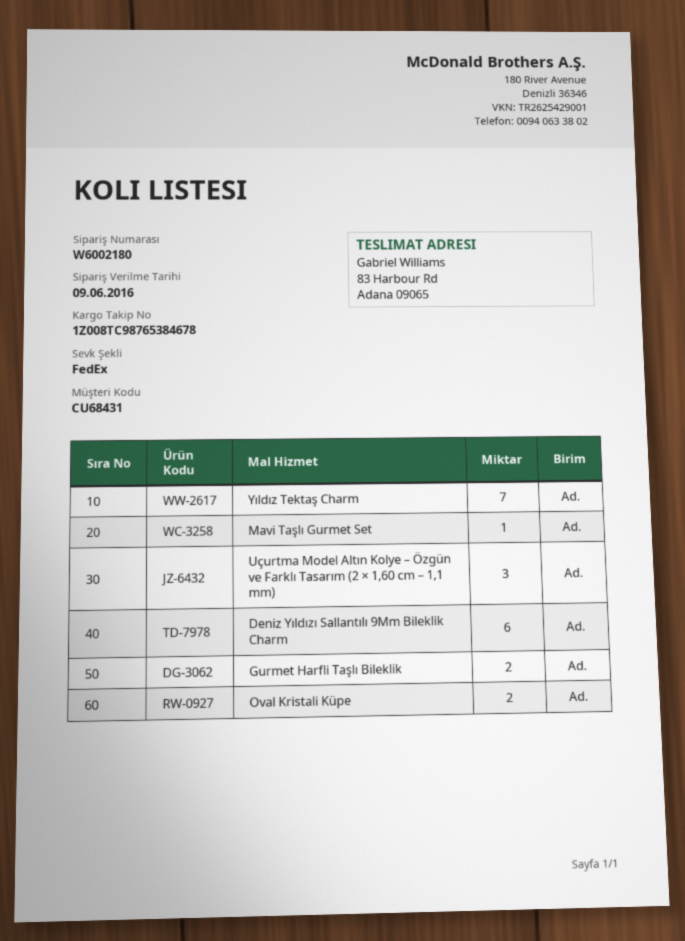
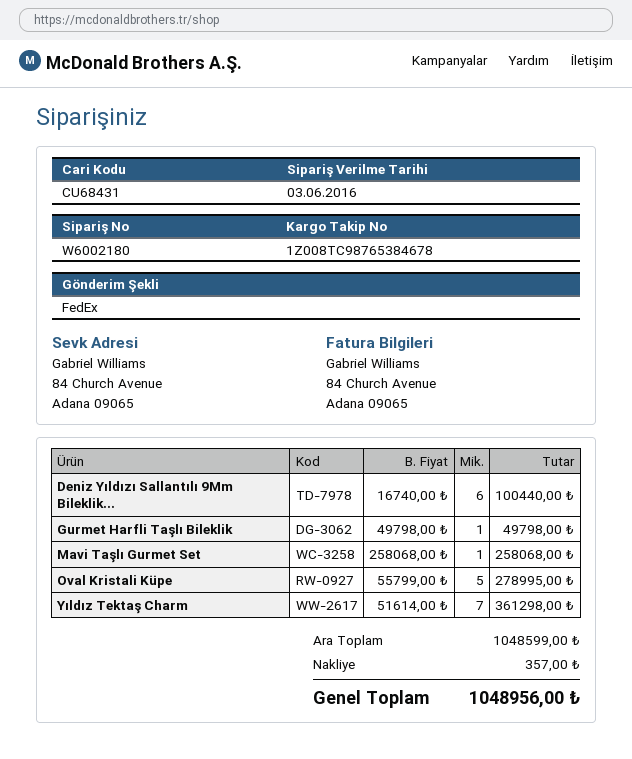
order date: 2016-06-09 -> 2016-06-03
ship to: 83 Harbour Rd, Adana 09065 -> 84 Church Avenue, Adana 09065
Uçurtma Model Altın Kolye – Özgün ve Farklı Tasarım (2 × 1,60 cm – 1,1 mm): 3 -> none
Gurmet Harfli Taşlı Bileklik: 2 -> 1
Oval Kristali Küpe: 2 -> 5

